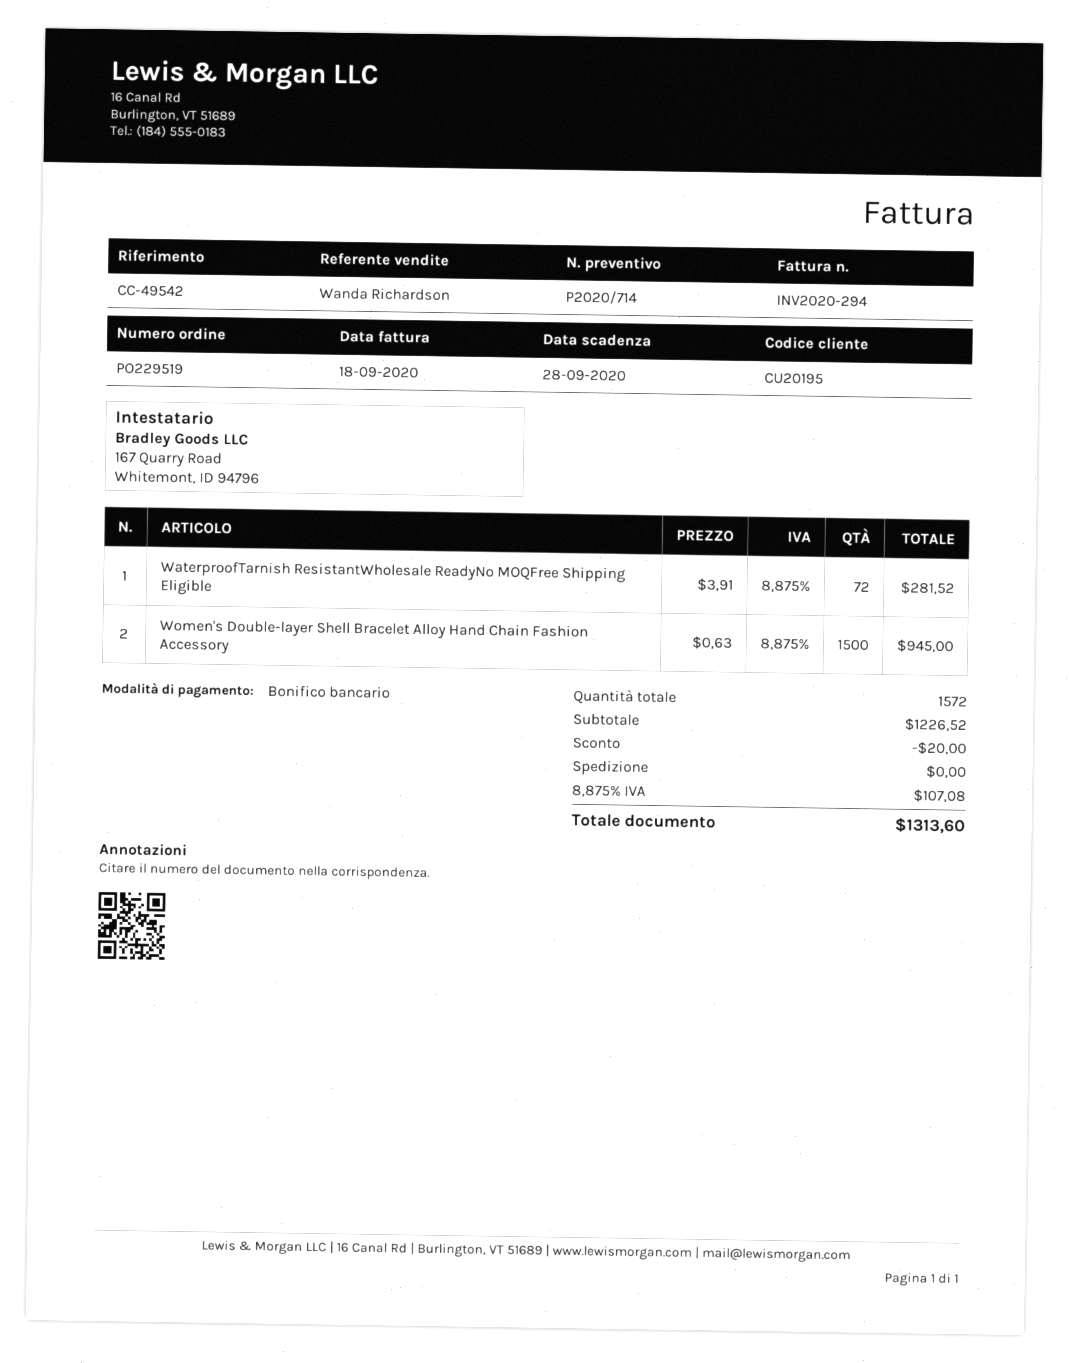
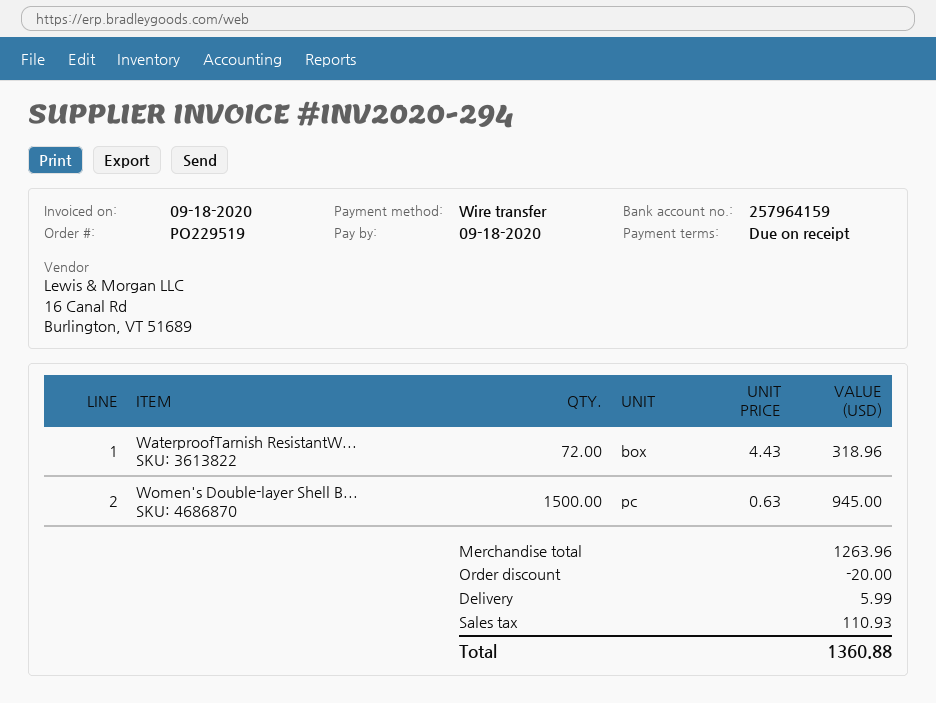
due date: 2020-09-28 -> 2020-09-18
WaterproofTarnish ResistantWholesale ReadyNo MOQFree Shipping Eligible: 72 x 3.91 = 281.52 -> 72 x 4.43 = 318.96
subtotal: 1226.52 -> 1263.96
shipping: 0.00 -> 5.99
tax: 107.08 -> 110.93
total: 1313.60 -> 1360.88

